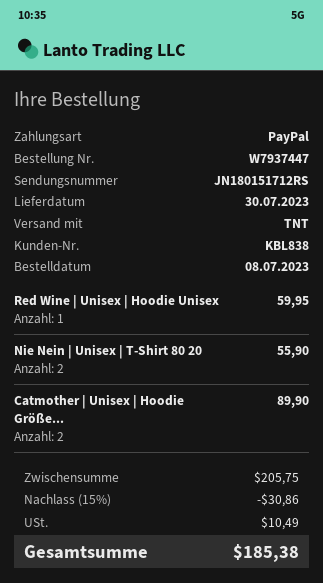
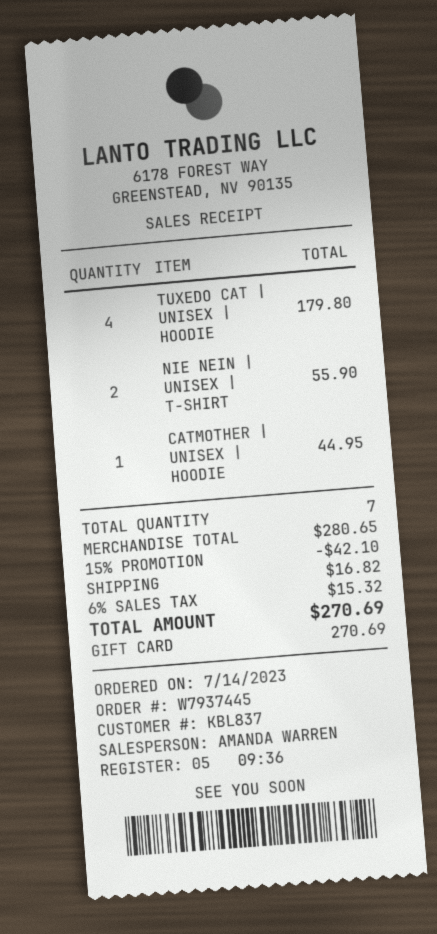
order number: W7937447 -> W7937445
order date: 2023-07-08 -> 2023-07-14
customer number: KBL838 -> KBL837
payment method: PayPal -> gift card
Red Wine | Unisex | Hoodie Unisex: 1 for 59.95 -> none
Catmother | Unisex | Hoodie Größe...: 2 for 89.90 -> 1 for 44.95
TUXEDO CAT | UNISEX | HOODIE: none -> 4 for 179.80
subtotal: 205.75 -> 280.65
discount: 15% = 30.86 -> 15% = 42.10
shipping: none -> 16.82
tax: 10.49 -> 15.32
total: 185.38 -> 270.69

